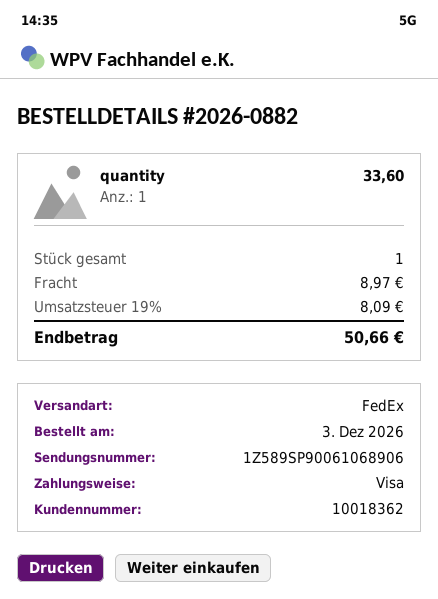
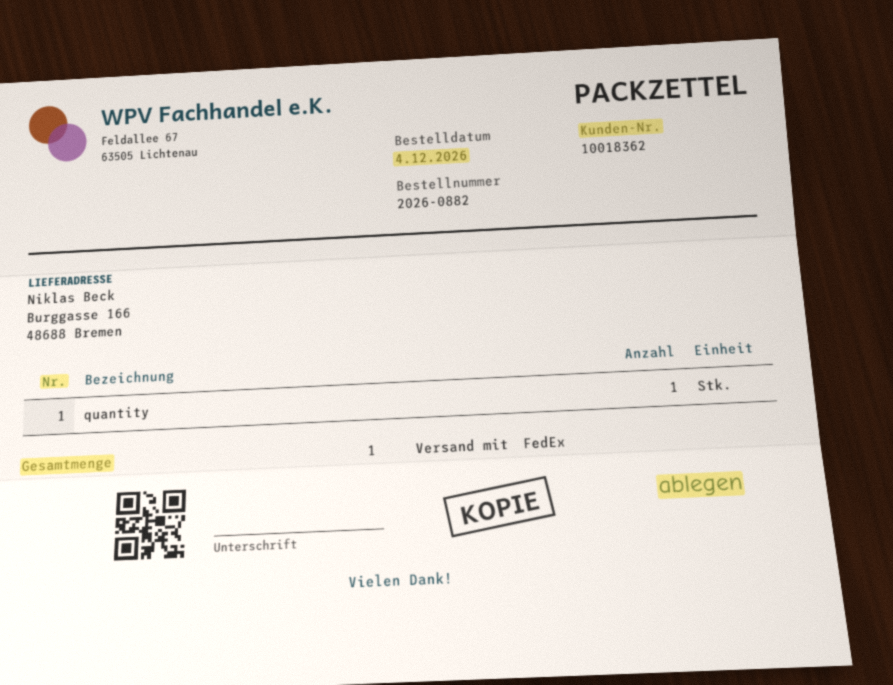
order date: 2026-12-03 -> 2026-12-04

